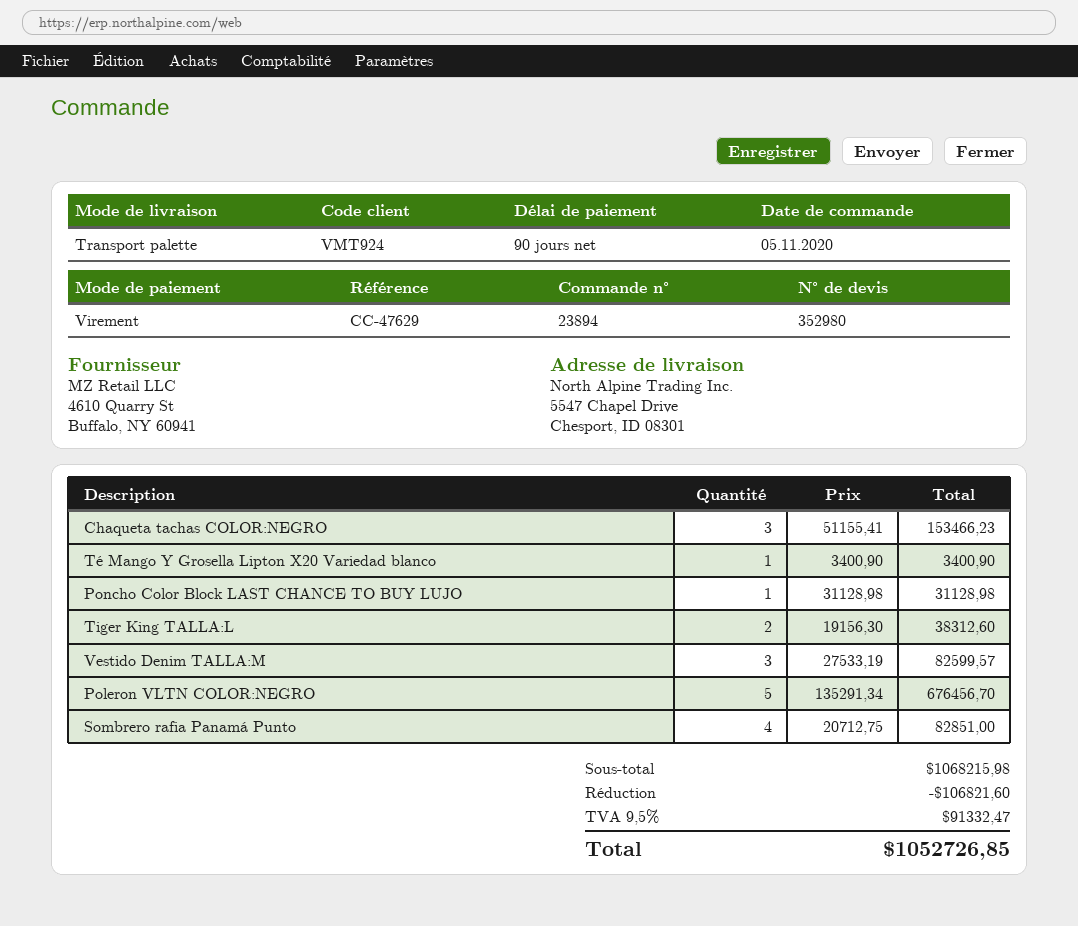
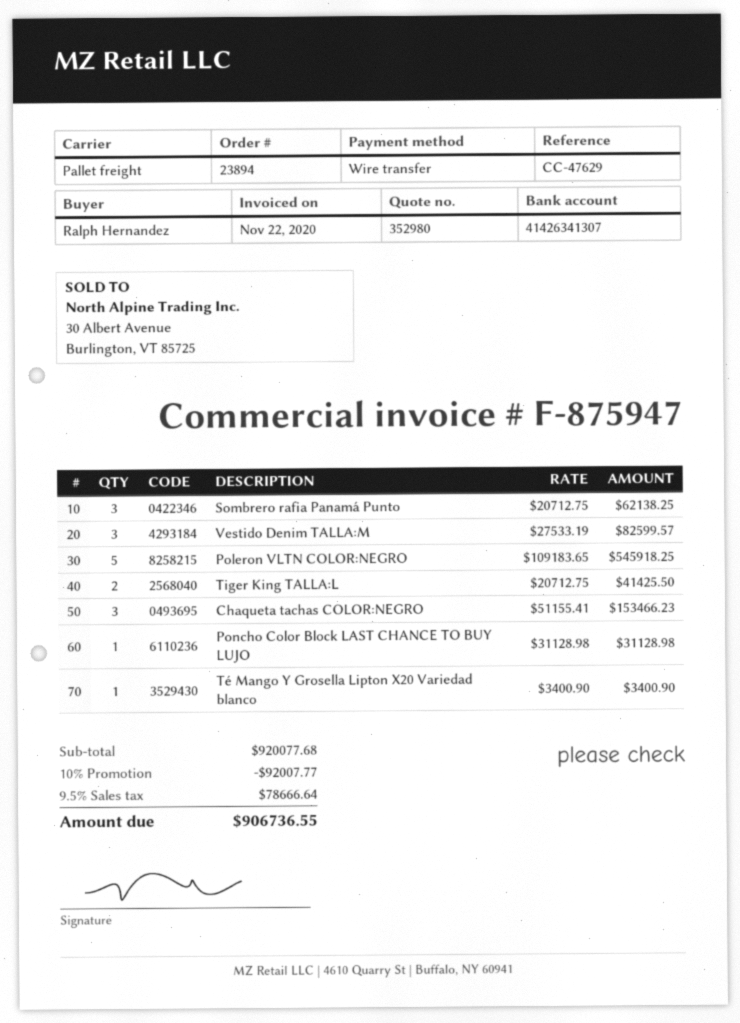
Tiger King TALLA:L: 2 x 19156.30 = 38312.60 -> 2 x 20712.75 = 41425.50
Poleron VLTN COLOR:NEGRO: 5 x 135291.34 = 676456.70 -> 5 x 109183.65 = 545918.25
Sombrero rafia Panamá Punto: 4 x 20712.75 = 82851.00 -> 3 x 20712.75 = 62138.25
subtotal: 1068215.98 -> 920077.68
discount: 106821.60 -> 92007.77
tax: 9.5% = 91332.47 -> 9.5% = 78666.64
total: 1052726.85 -> 906736.55

